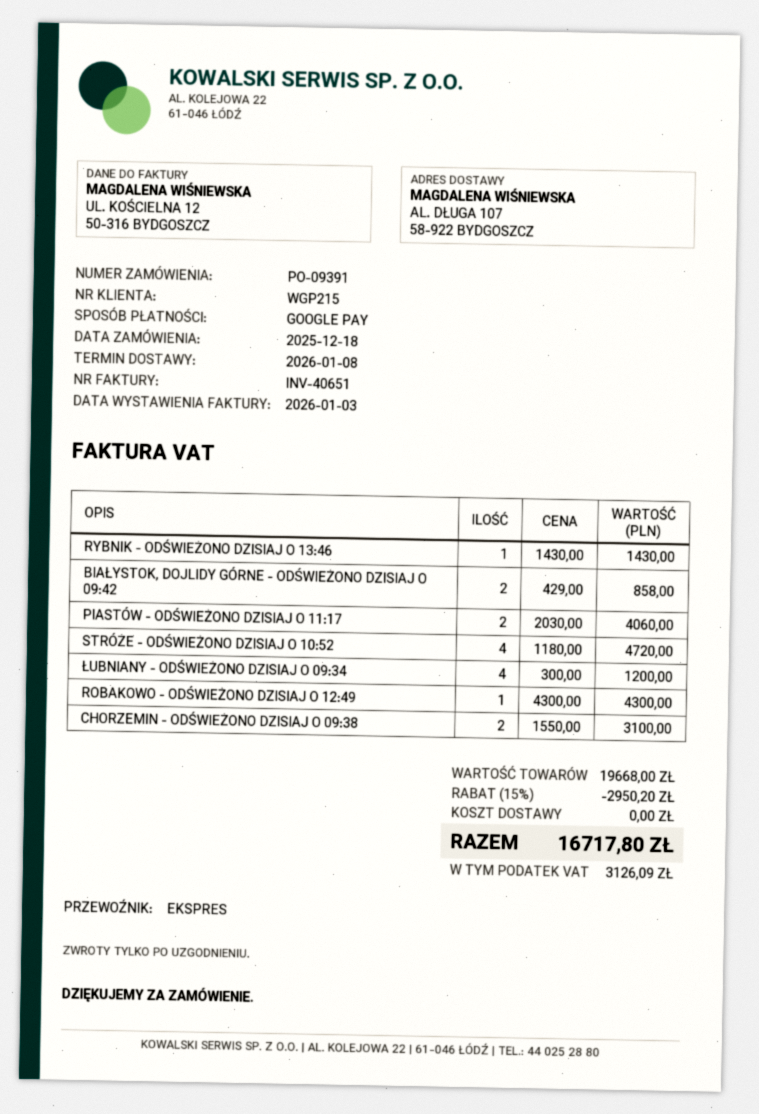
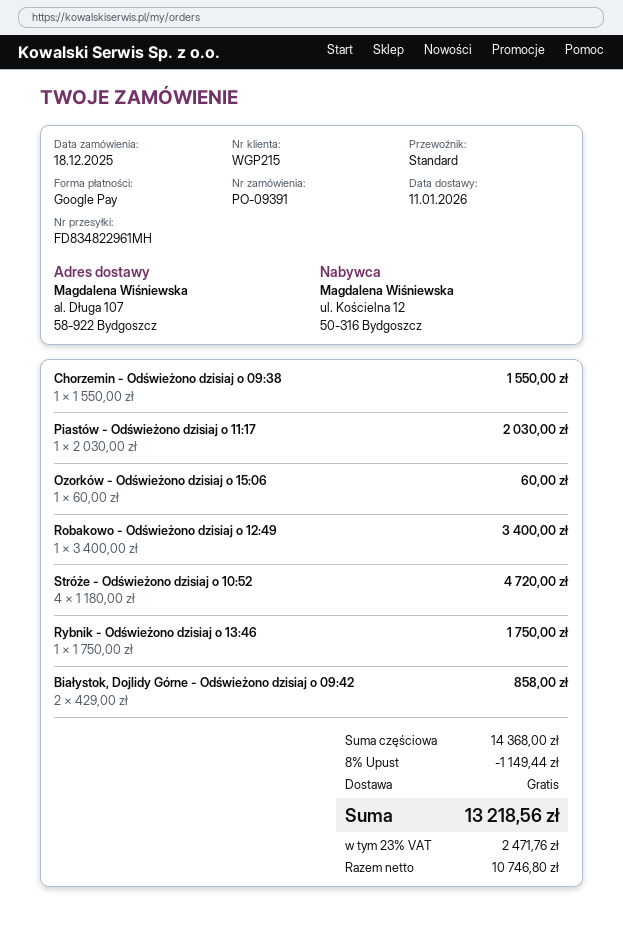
delivery date: 2026-01-08 -> 2026-01-11
shipping method: express -> standard
RYBNIK - ODŚWIEŻONO DZISIAJ O 13:46: 1 x 1430.00 = 1430.00 -> 1 x 1750.00 = 1750.00
PIASTÓW - ODŚWIEŻONO DZISIAJ O 11:17: 2 x 2030.00 = 4060.00 -> 1 x 2030.00 = 2030.00
ŁUBNIANY - ODŚWIEŻONO DZISIAJ O 09:34: 4 x 300.00 = 1200.00 -> none
ROBAKOWO - ODŚWIEŻONO DZISIAJ O 12:49: 1 x 4300.00 = 4300.00 -> 1 x 3400.00 = 3400.00
CHORZEMIN - ODŚWIEŻONO DZISIAJ O 09:38: 2 x 1550.00 = 3100.00 -> 1 x 1550.00 = 1550.00
Ozorków - Odświeżono dzisiaj o 15:06: none -> 1 x 60.00 = 60.00
subtotal: 19668.00 -> 14368.00
discount: 15% = 2950.20 -> 8% = 1149.44
tax: 3126.09 -> 2471.76
total: 16717.80 -> 13218.56

